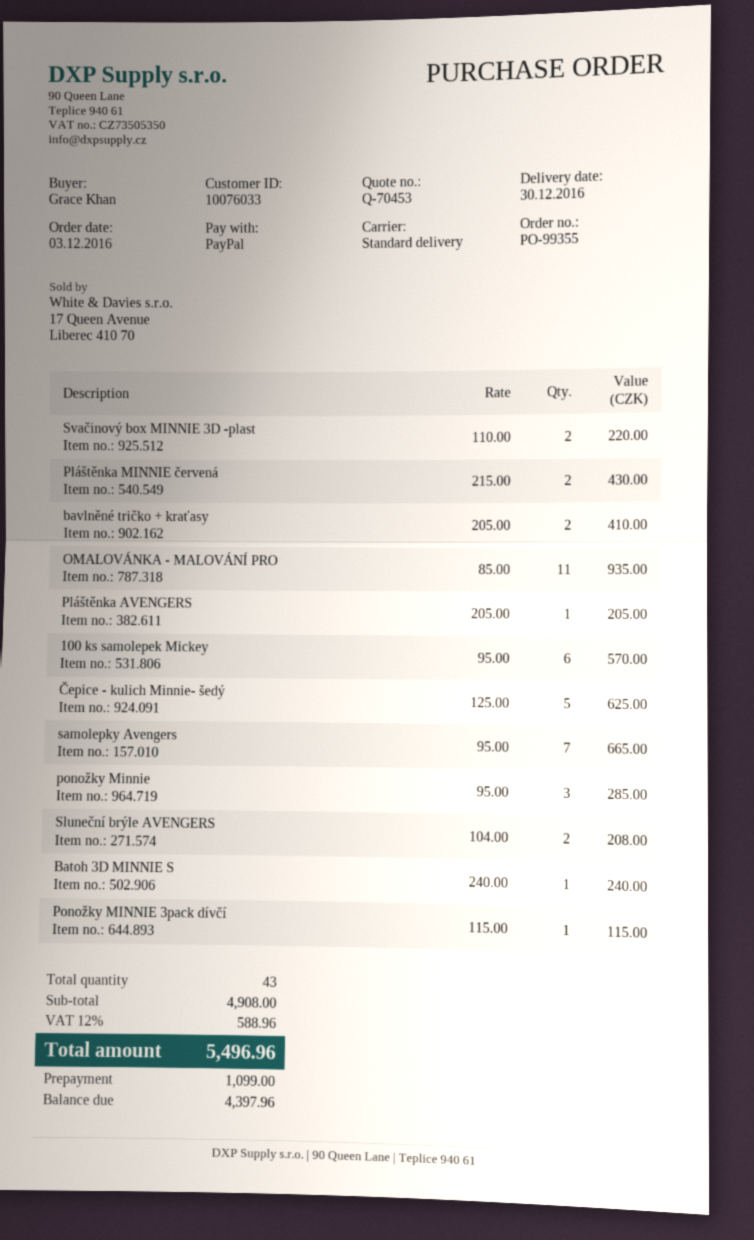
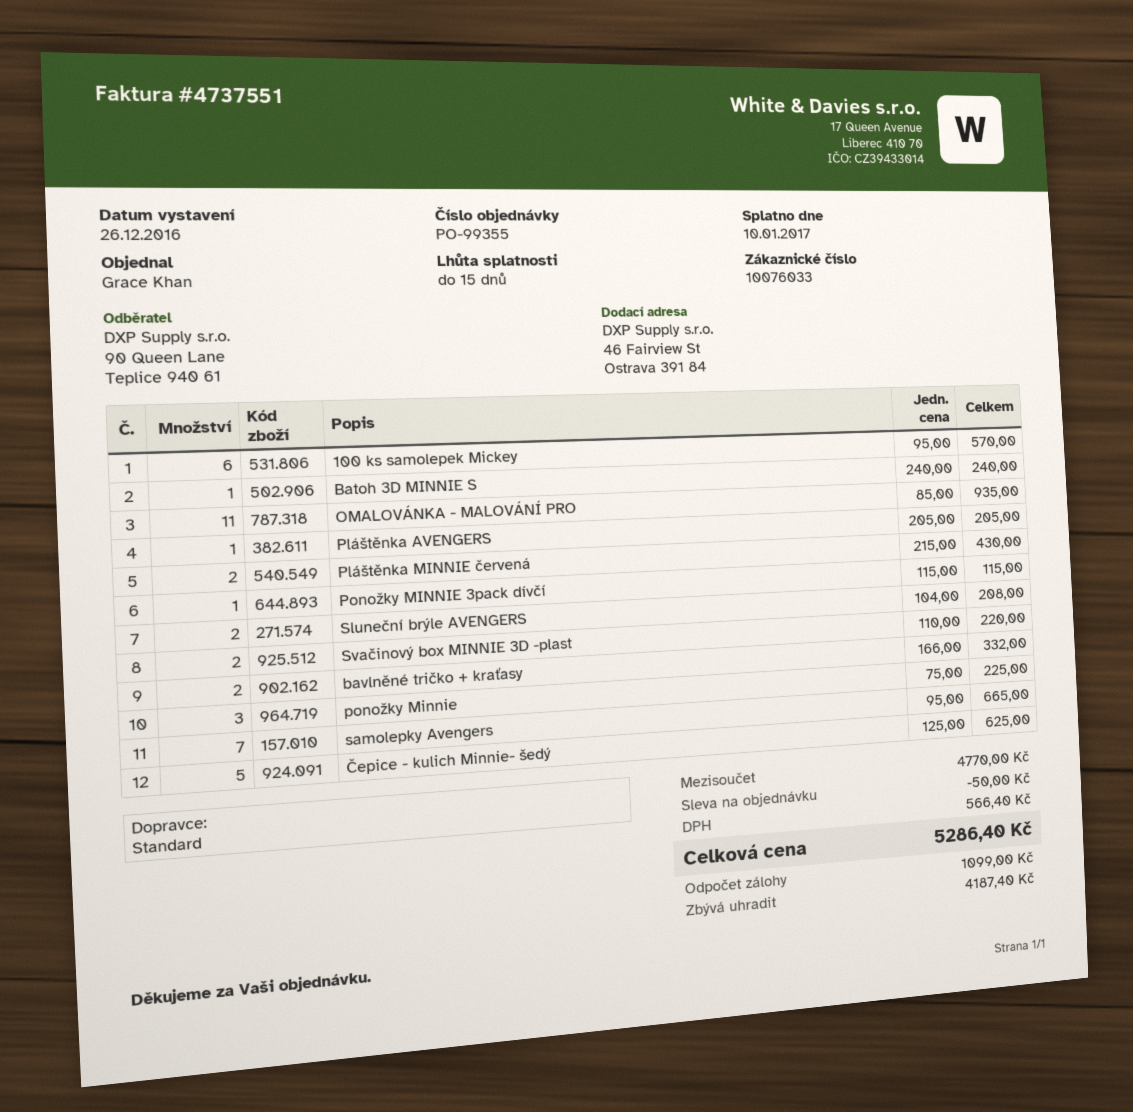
bavlněné tričko + kraťasy: 2 x 205.00 = 410.00 -> 2 x 166.00 = 332.00
ponožky Minnie: 3 x 95.00 = 285.00 -> 3 x 75.00 = 225.00
subtotal: 4908.00 -> 4770.00
discount: none -> 50.00
tax: 588.96 -> 566.40
total: 5496.96 -> 5286.40
balance: 4397.96 -> 4187.40

